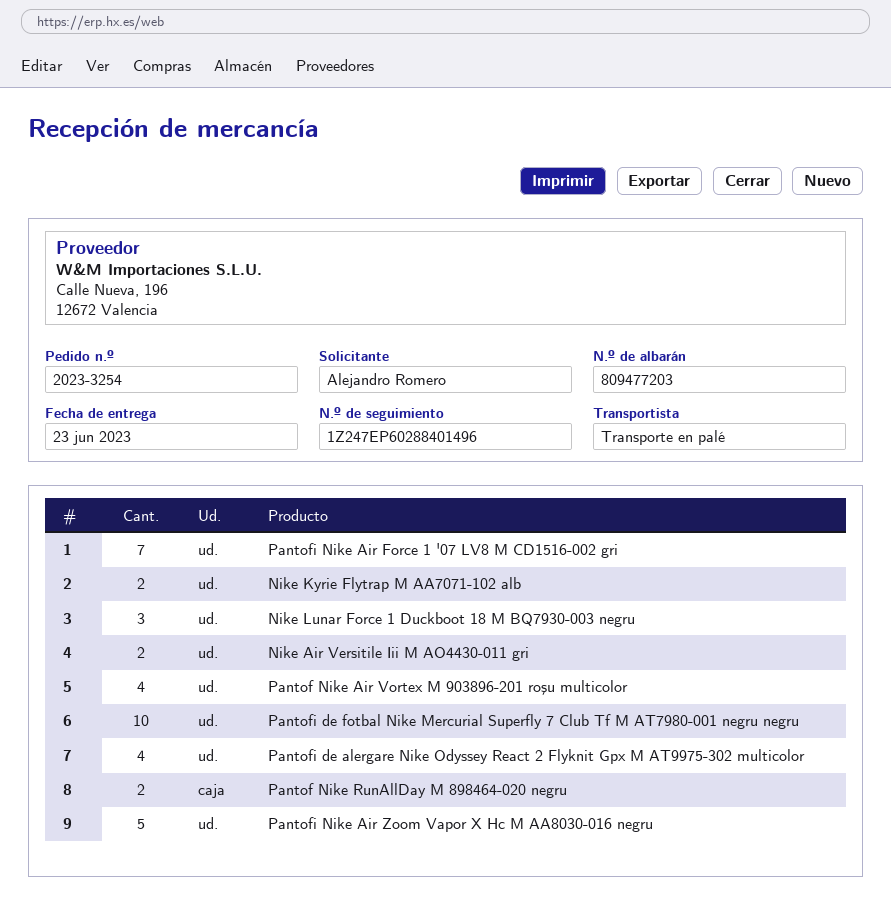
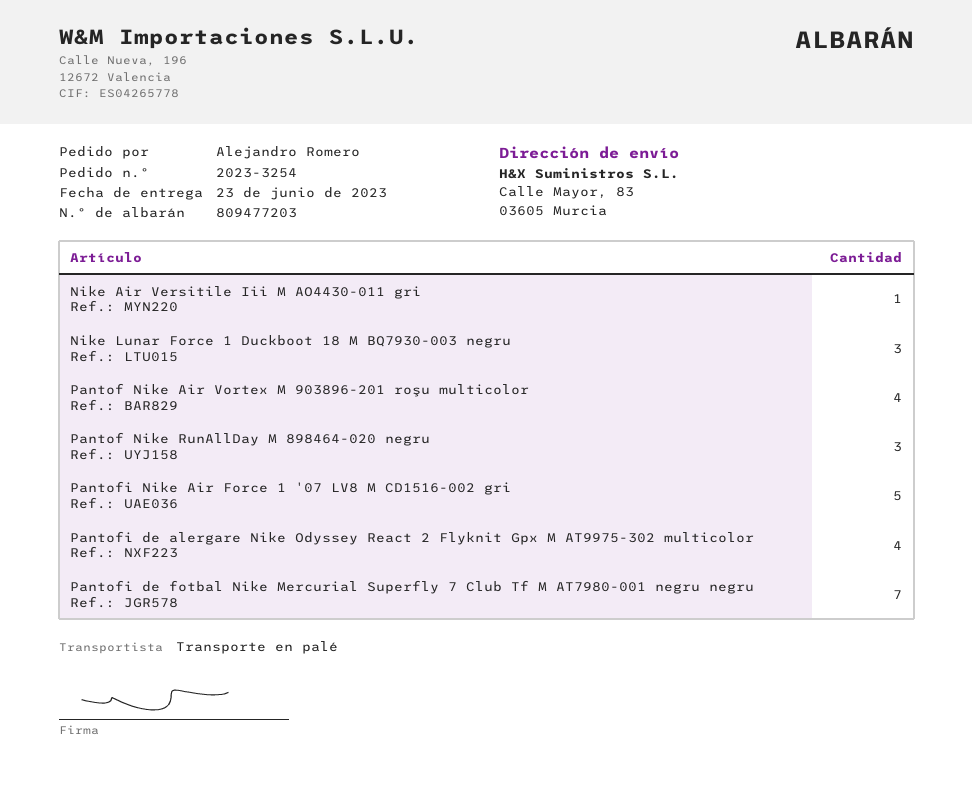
Pantofi Nike Air Force 1 '07 LV8 M CD1516-002 gri: 7 -> 5
Nike Kyrie Flytrap M AA7071-102 alb: 2 -> none
Nike Air Versitile Iii M AO4430-011 gri: 2 -> 1
Pantofi de fotbal Nike Mercurial Superfly 7 Club Tf M AT7980-001 negru negru: 10 -> 7
Pantof Nike RunAllDay M 898464-020 negru: 2 -> 3
Pantofi Nike Air Zoom Vapor X Hc M AA8030-016 negru: 5 -> none

